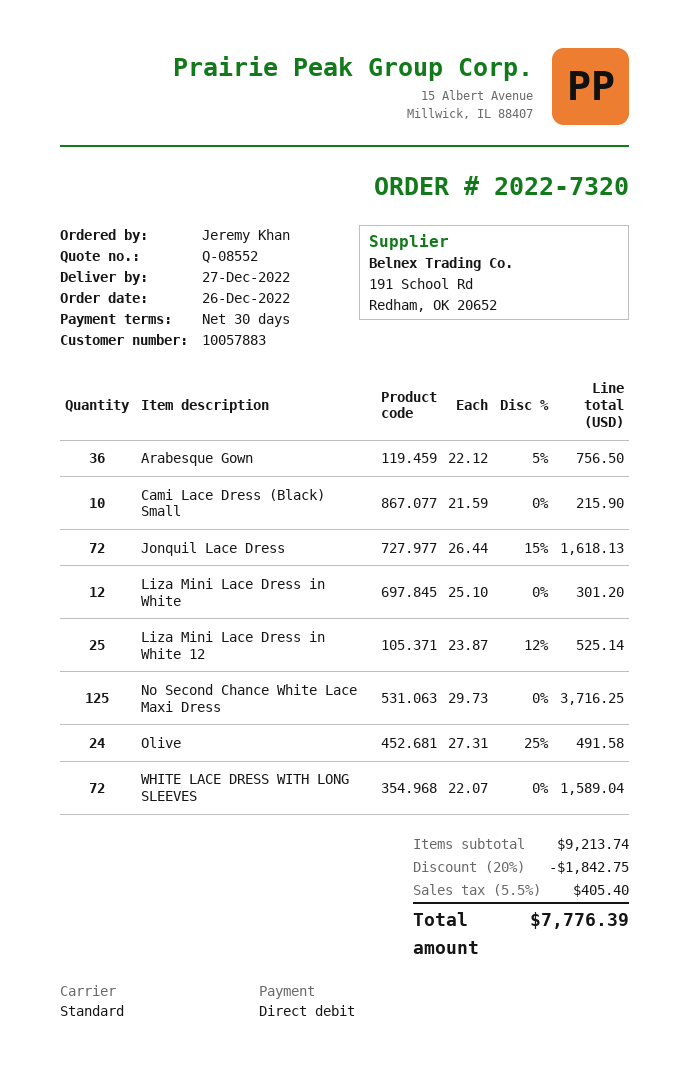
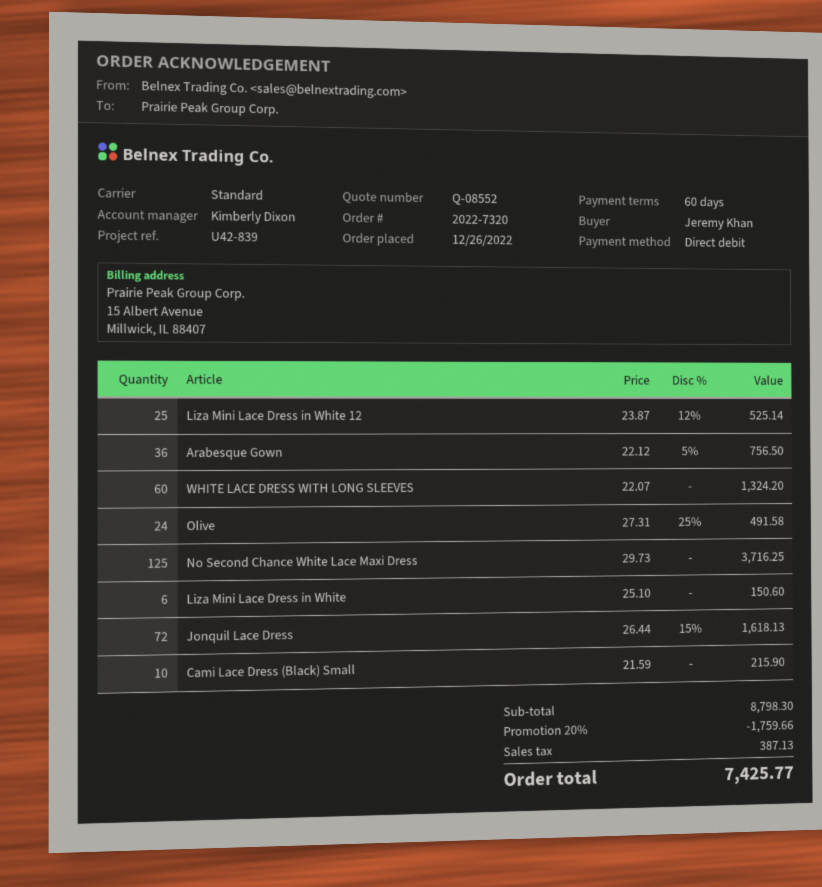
payment terms: 30 days -> 60 days
Liza Mini Lace Dress in White: 12 x 25.10 = 301.20 -> 6 x 25.10 = 150.60
WHITE LACE DRESS WITH LONG SLEEVES: 72 x 22.07 = 1589.04 -> 60 x 22.07 = 1324.20
subtotal: 9213.74 -> 8798.30
discount: 20% = 1842.75 -> 20% = 1759.66
tax: 405.40 -> 387.13
total: 7776.39 -> 7425.77

